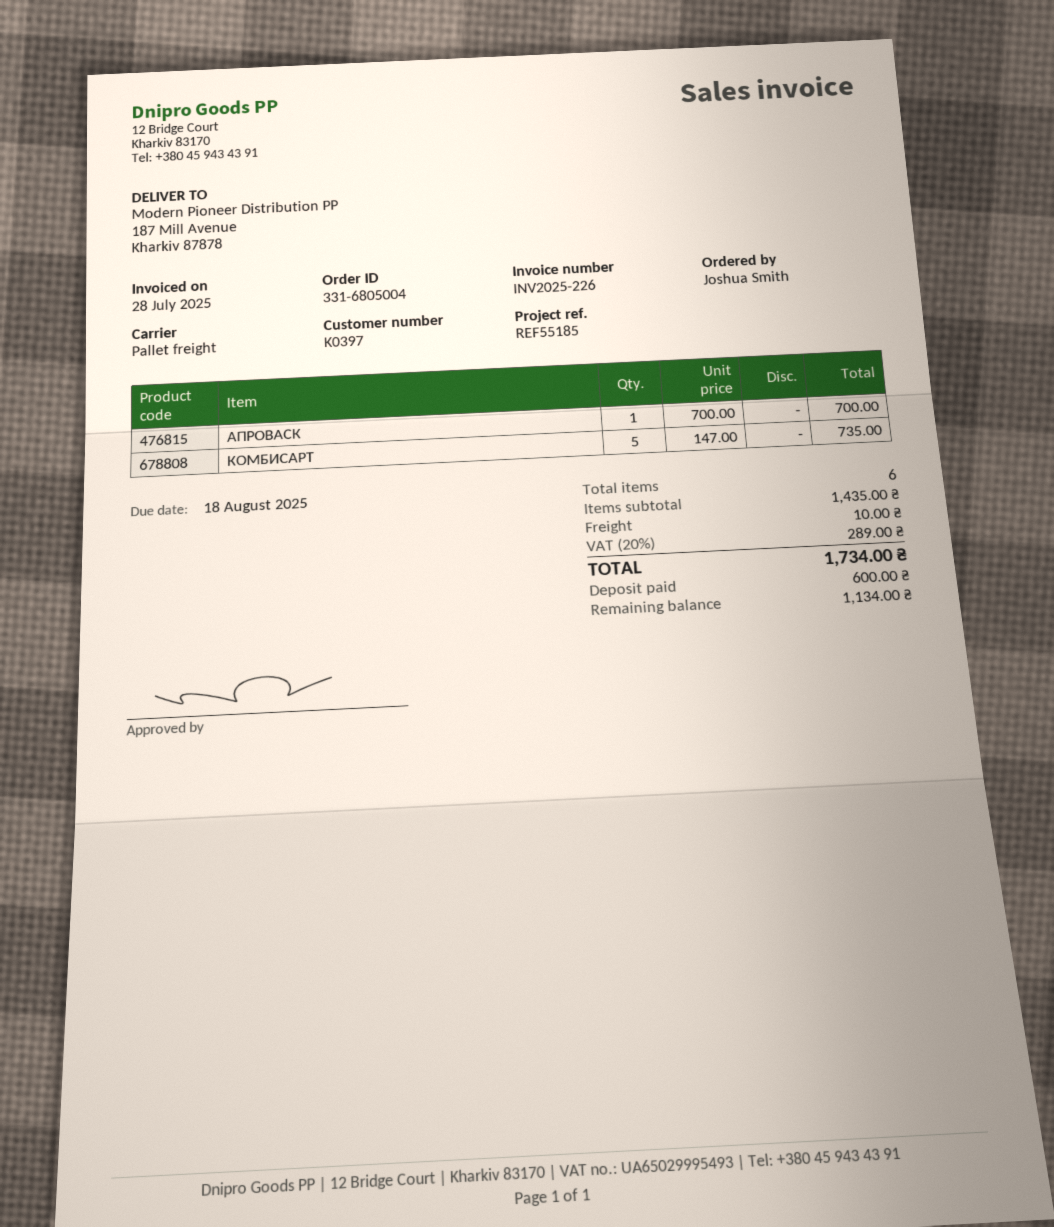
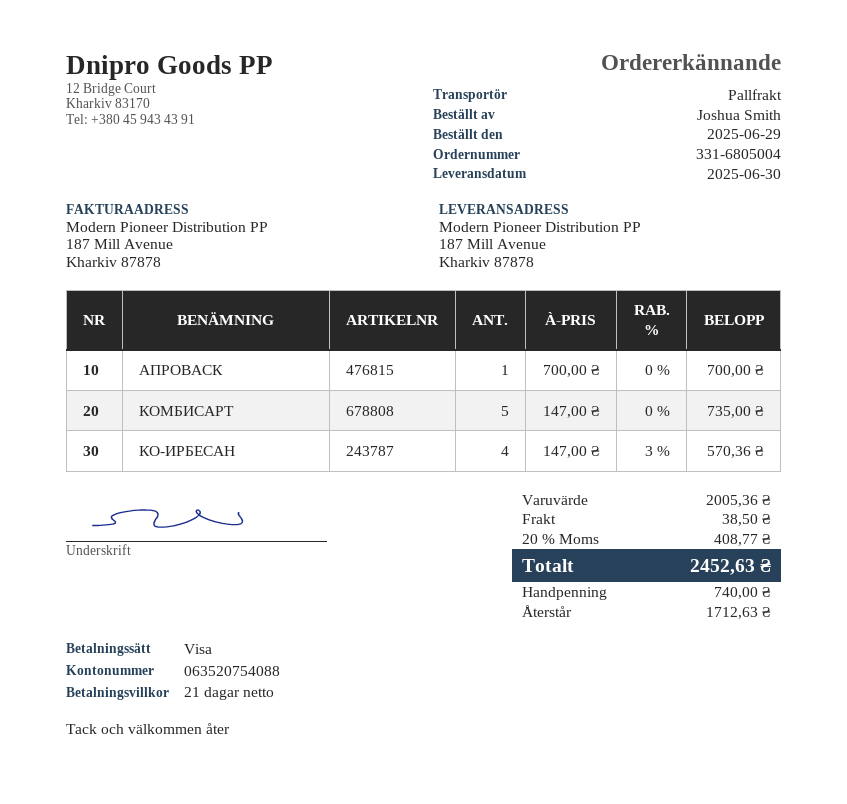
КО-ИРБЕСАН: none -> 4 x 147.00 - 3% = 570.36
subtotal: 1435.00 -> 2005.36
shipping: 10.00 -> 38.50
tax: 20% = 289.00 -> 20% = 408.77
total: 1734.00 -> 2452.63
deposit: 600.00 -> 740.00
balance: 1134.00 -> 1712.63

